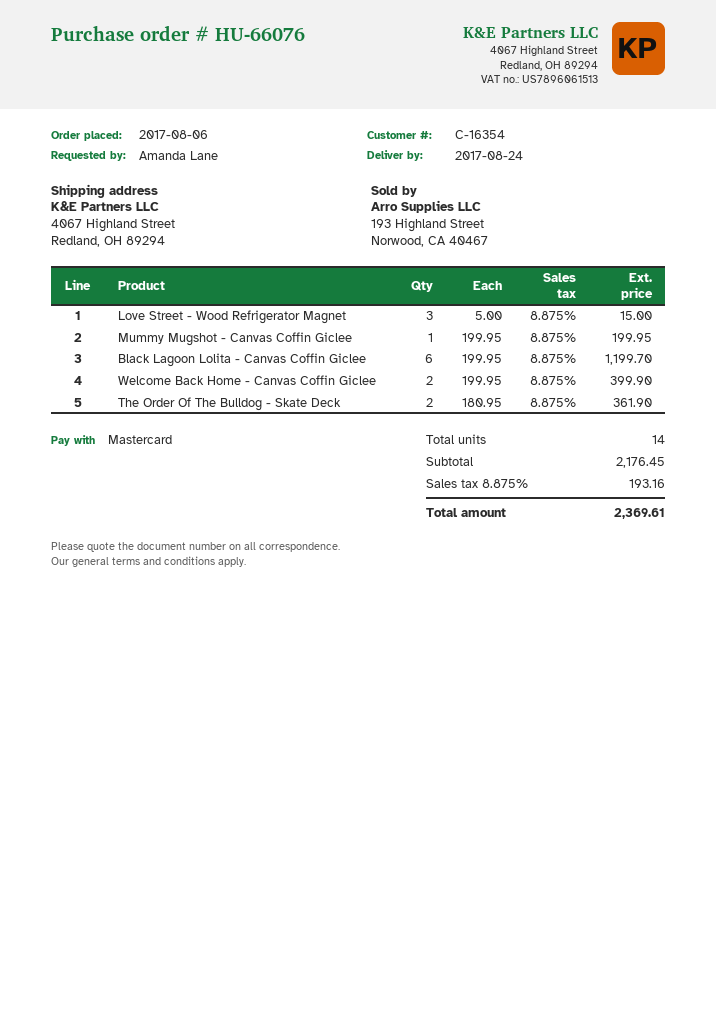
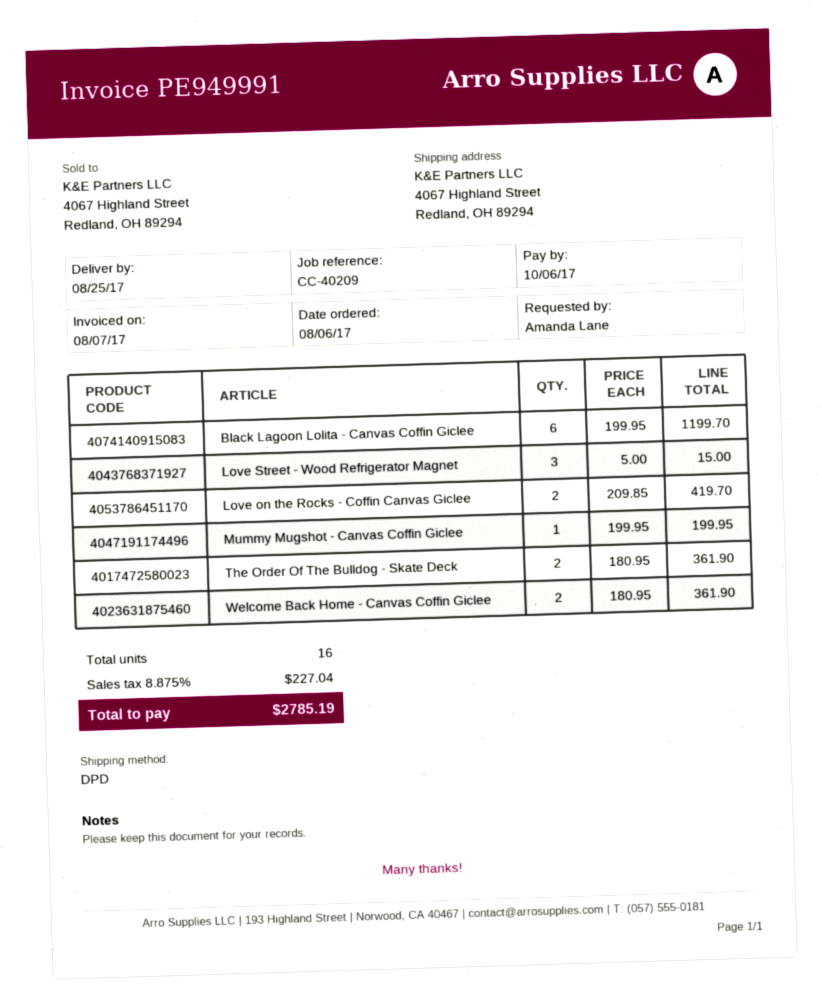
delivery date: 2017-08-24 -> 2017-08-25
Welcome Back Home - Canvas Coffin Giclee: 2 x 199.95 = 399.90 -> 2 x 180.95 = 361.90
Love on the Rocks - Coffin Canvas Giclee: none -> 2 x 209.85 = 419.70
total quantity: 14 -> 16
tax: 8.875% = 193.16 -> 8.875% = 227.04
total: 2369.61 -> 2785.19

